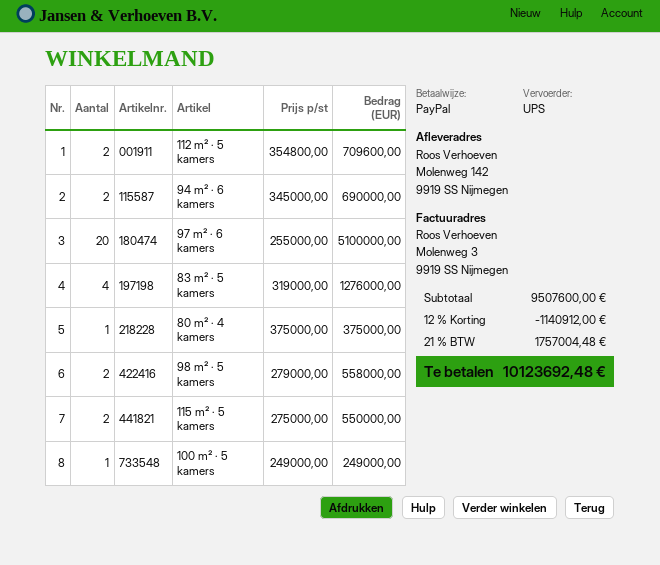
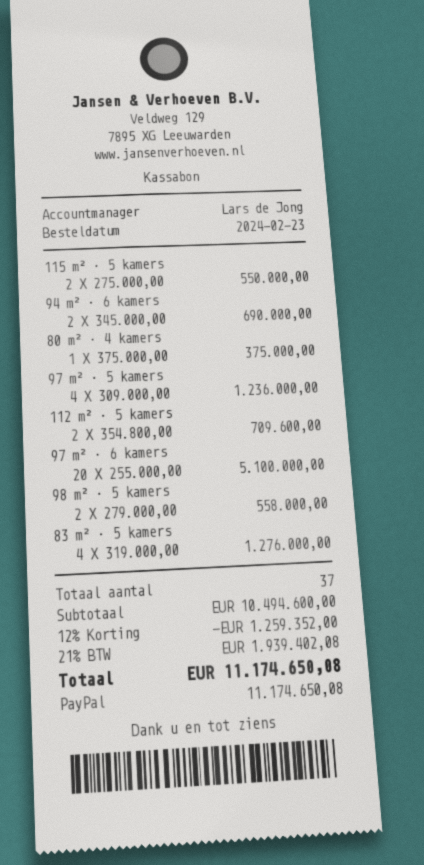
100 m² · 5 kamers: 1 x 249000.00 = 249000.00 -> none
97 m² · 5 kamers: none -> 4 x 309000.00 = 1236000.00
subtotal: 9507600.00 -> 10494600.00
discount: 12% = 1140912.00 -> 12% = 1259352.00
tax: 21% = 1757004.48 -> 21% = 1939402.08
total: 10123692.48 -> 11174650.08

